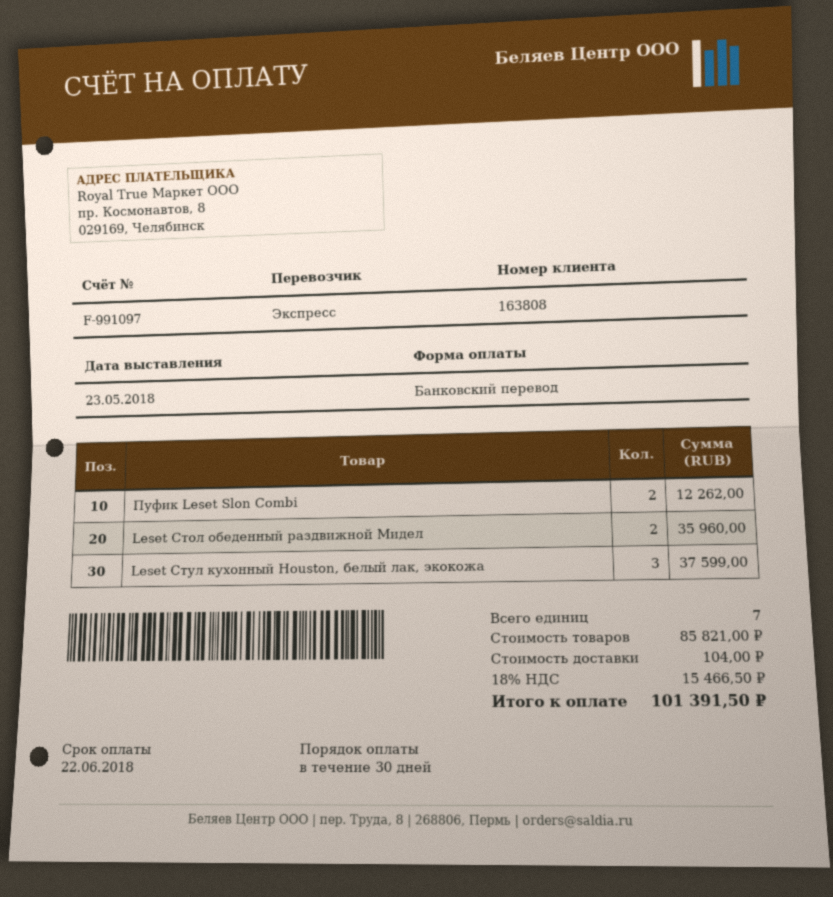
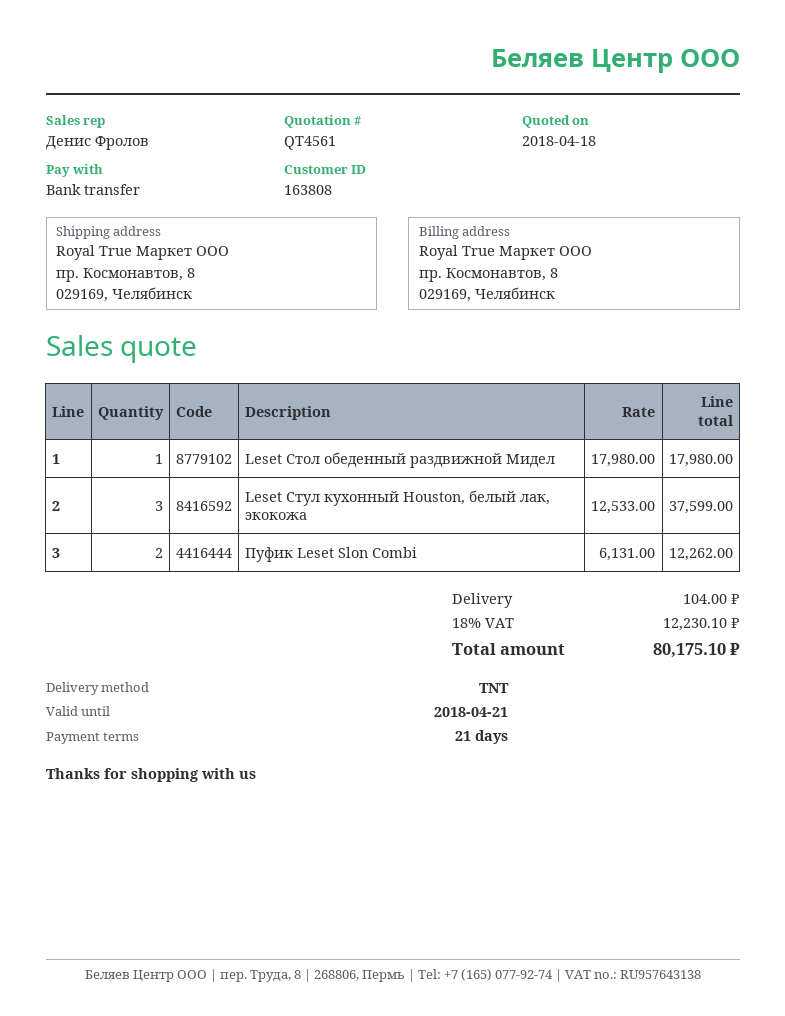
payment terms: 30 days -> 21 days
shipping method: express -> TNT
Leset Стол обеденный раздвижной Мидел: 2 for 35960.00 -> 1 for 17980.00
tax: 18% = 15466.50 -> 18% = 12230.10
total: 101391.50 -> 80175.10

